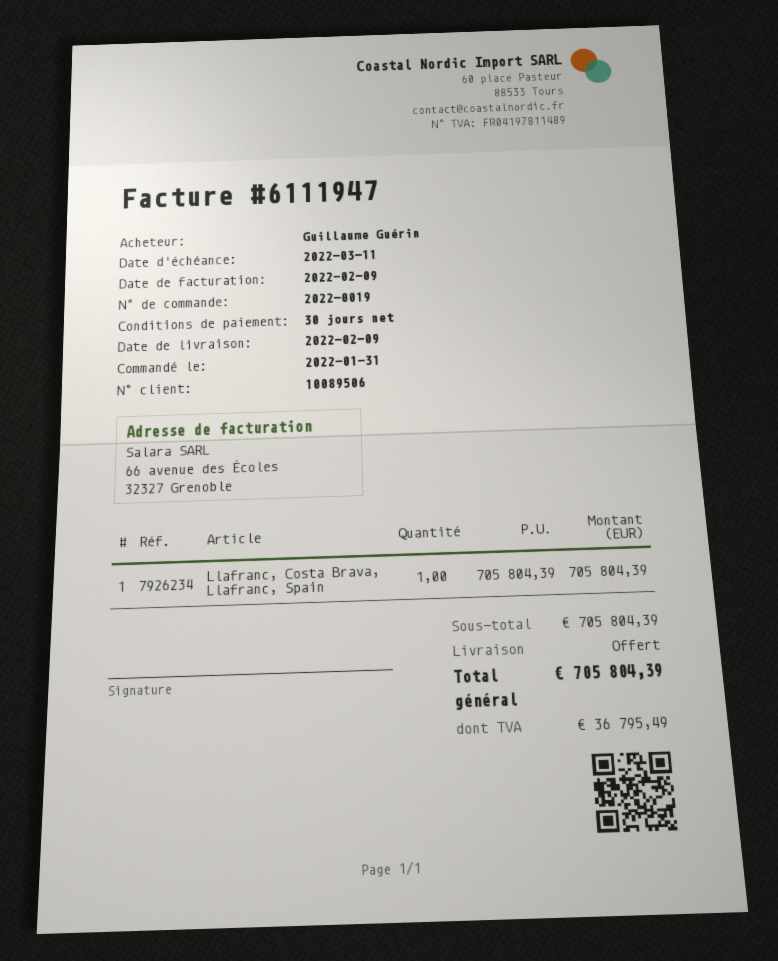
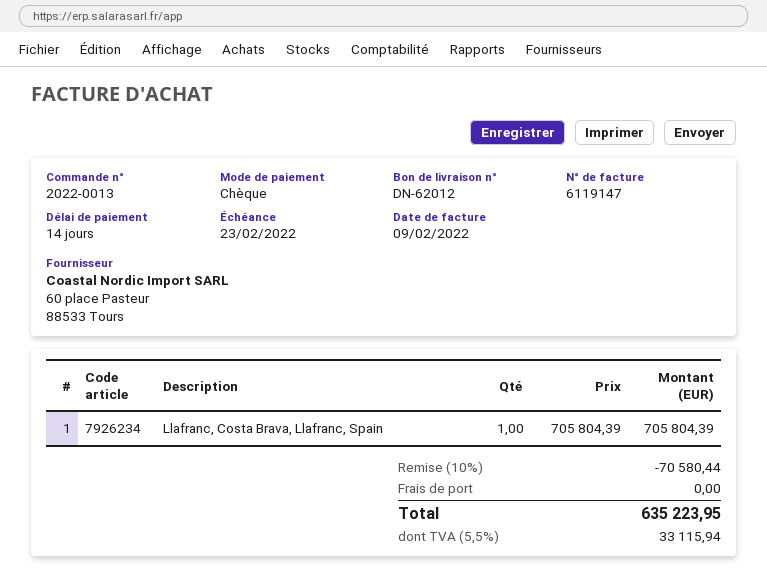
order number: 2022-0019 -> 2022-0013
invoice number: 6111947 -> 6119147
payment terms: 30 days -> 14 days
due date: 2022-03-11 -> 2022-02-23
discount: none -> 10% = 70580.44
tax: 36795.49 -> 33115.94
total: 705804.39 -> 635223.95

